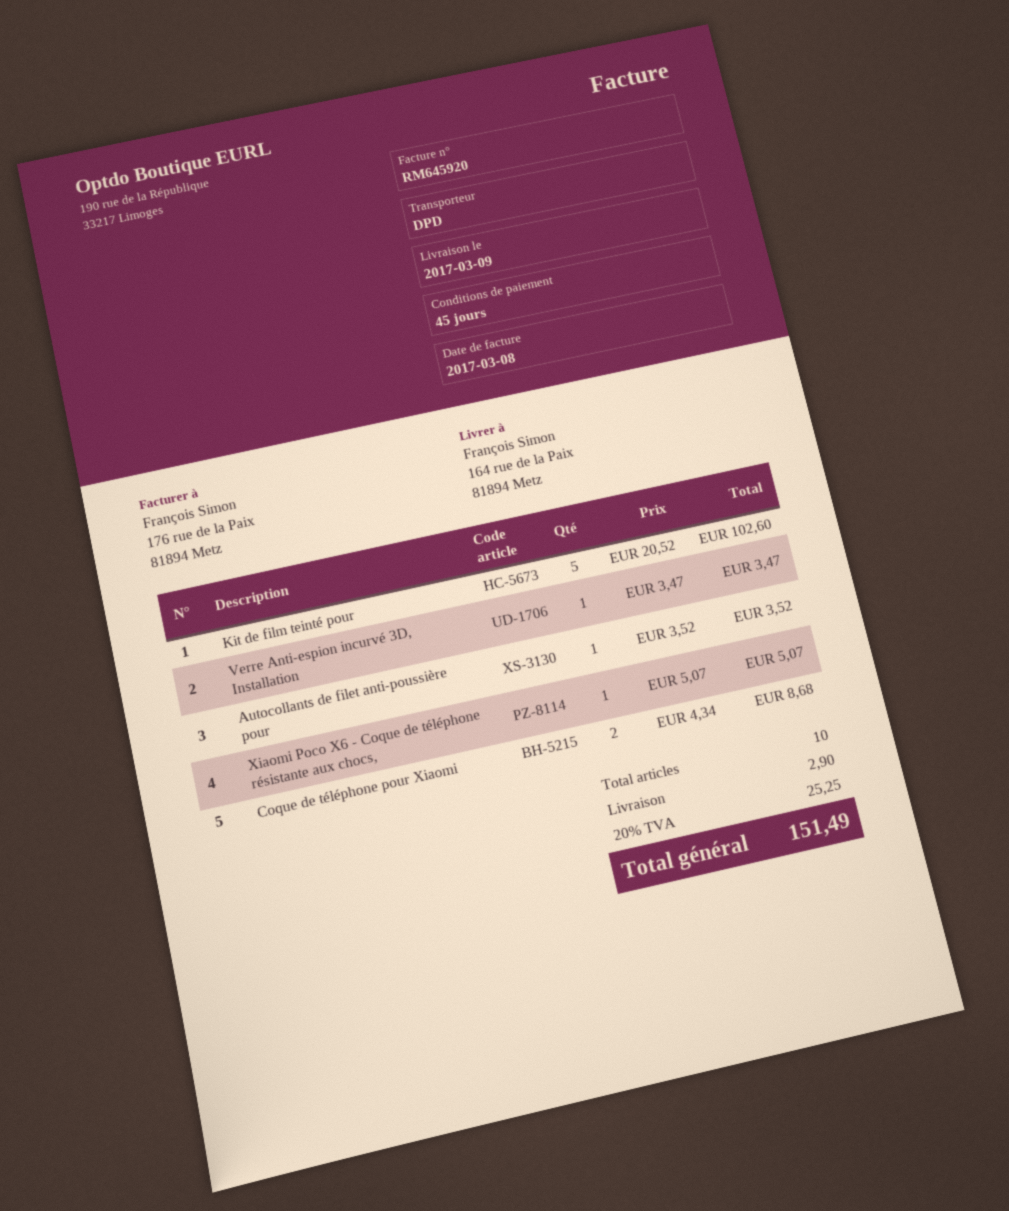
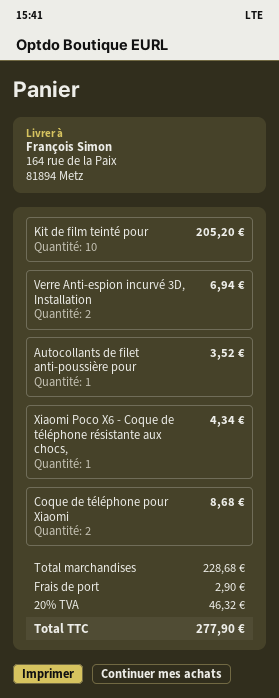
Kit de film teinté pour: 5 for 102.60 -> 10 for 205.20
Verre Anti-espion incurvé 3D, Installation: 1 for 3.47 -> 2 for 6.94
Xiaomi Poco X6 - Coque de téléphone résistante aux chocs,: 1 for 5.07 -> 1 for 4.34
tax: 20% = 25.25 -> 20% = 46.32
total: 151.49 -> 277.90

